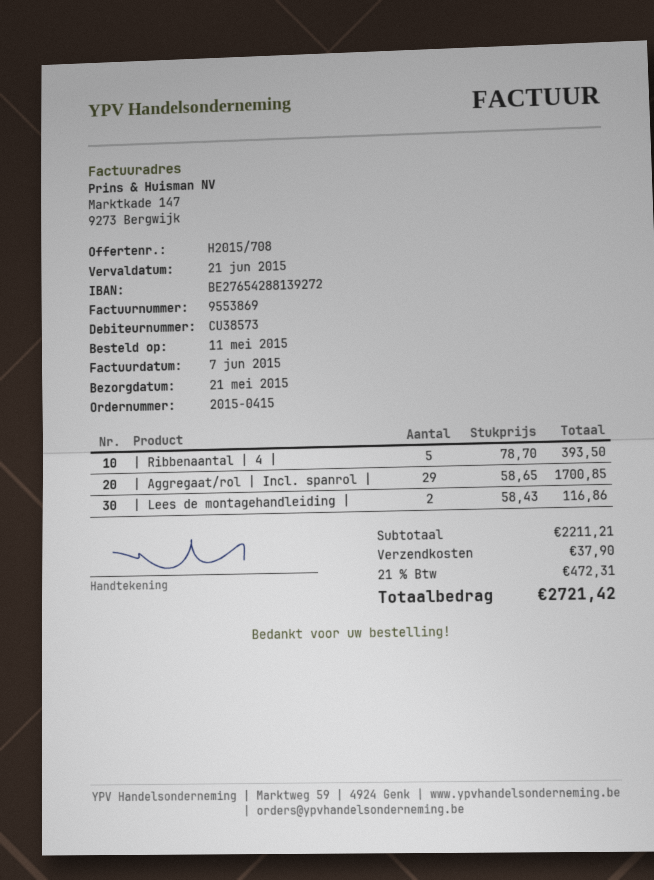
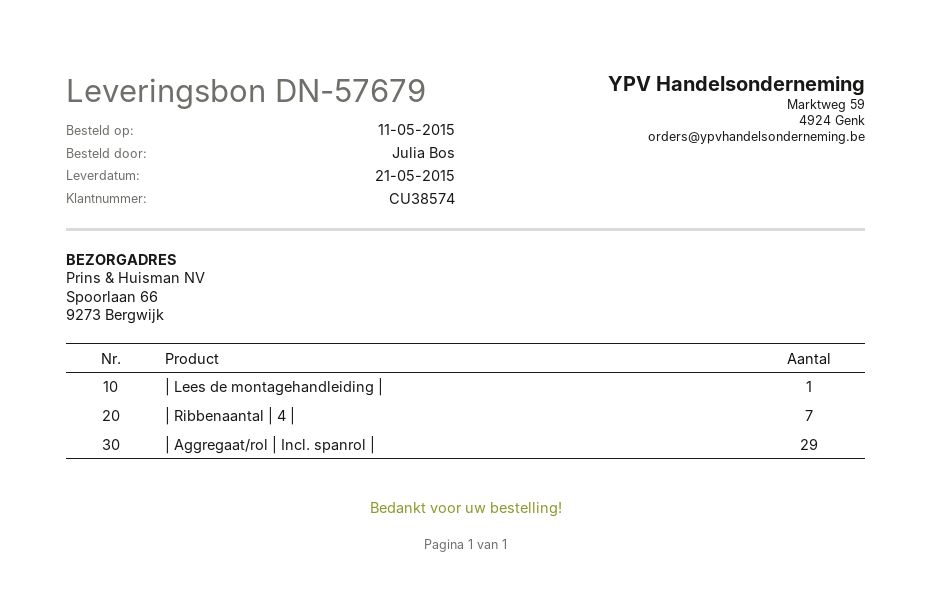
customer number: CU38573 -> CU38574
| Ribbenaantal | 4 |: 5 -> 7
| Lees de montagehandleiding |: 2 -> 1

